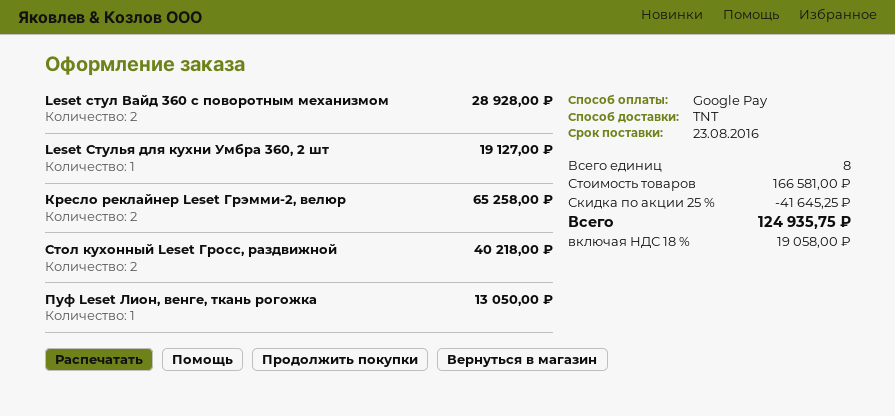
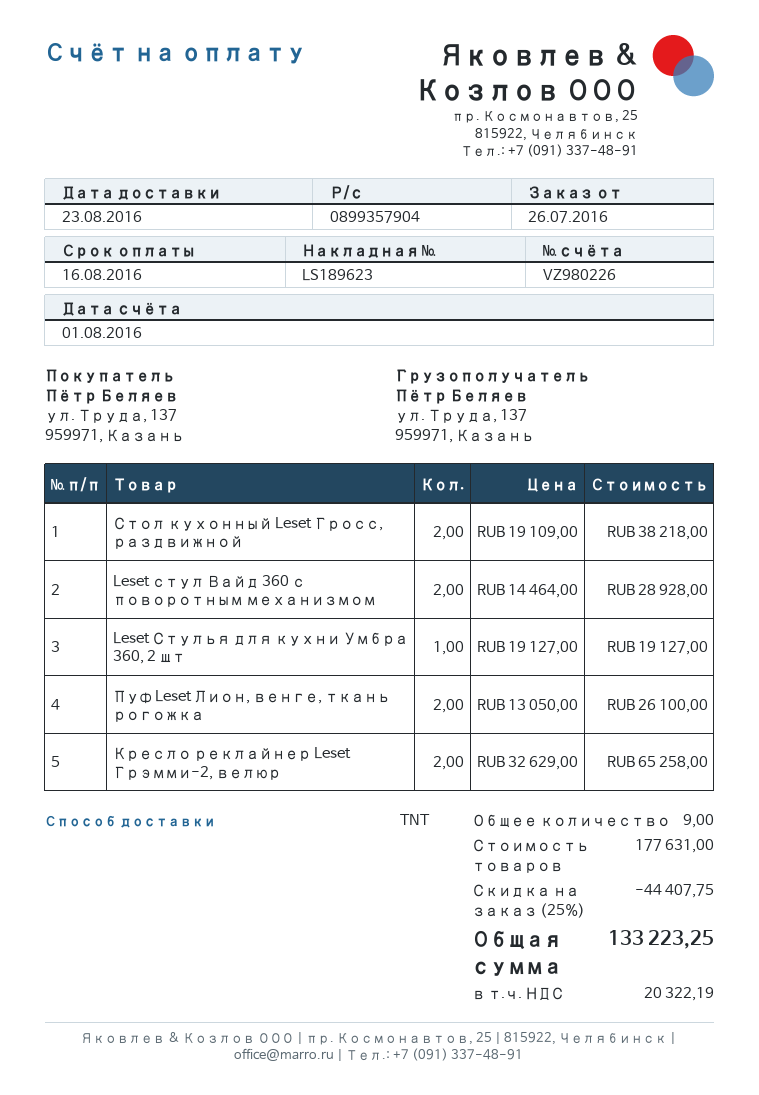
Стол кухонный Leset Гросс, раздвижной: 2 for 40218.00 -> 2 for 38218.00
Пуф Leset Лион, венге, ткань рогожка: 1 for 13050.00 -> 2 for 26100.00
total quantity: 8 -> 9
subtotal: 166581.00 -> 177631.00
discount: 25% = 41645.25 -> 25% = 44407.75
tax: 19058.00 -> 20322.19
total: 124935.75 -> 133223.25

